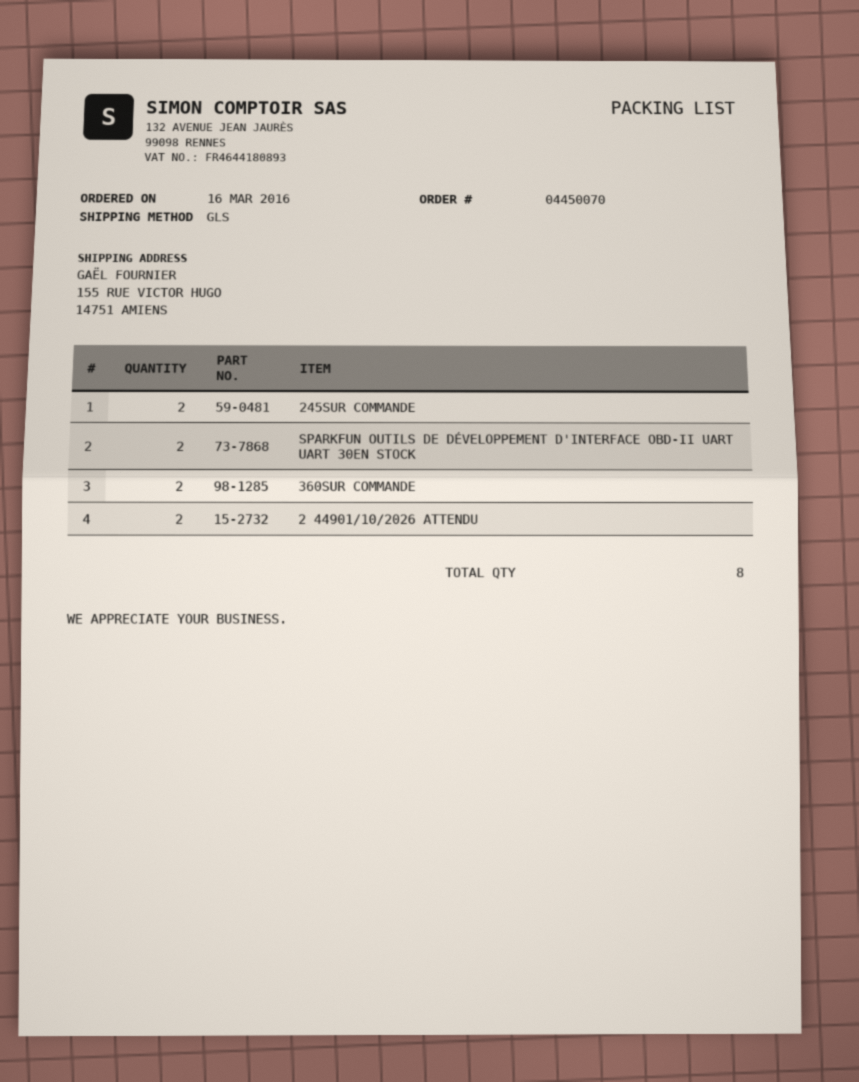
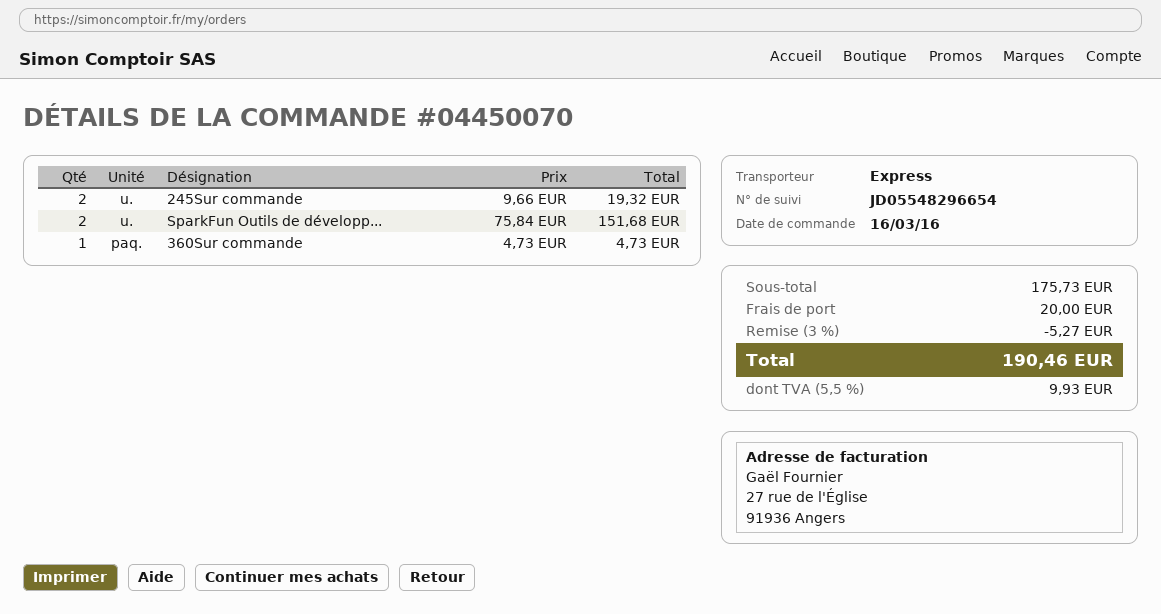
shipping method: GLS -> express
360SUR COMMANDE: 2 -> 1
2 44901/10/2026 ATTENDU: 2 -> none

